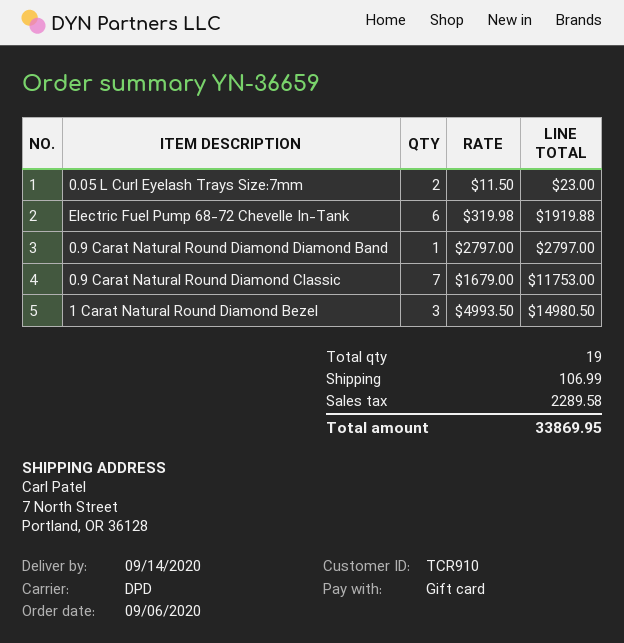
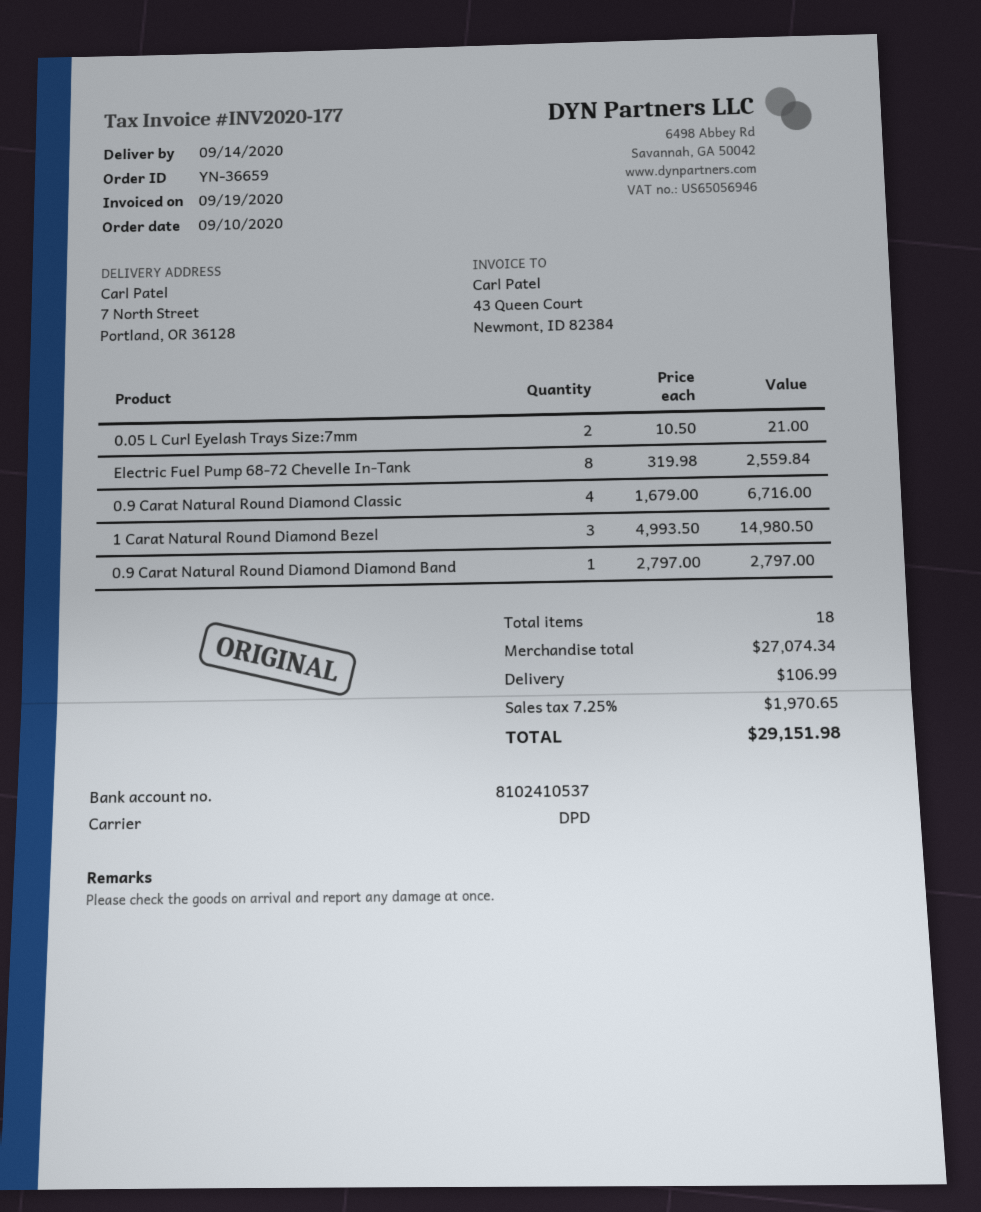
order date: 2020-09-06 -> 2020-09-10
0.05 L Curl Eyelash Trays Size:7mm: 2 x 11.50 = 23.00 -> 2 x 10.50 = 21.00
Electric Fuel Pump 68-72 Chevelle In-Tank: 6 x 319.98 = 1919.88 -> 8 x 319.98 = 2559.84
0.9 Carat Natural Round Diamond Classic: 7 x 1679.00 = 11753.00 -> 4 x 1679.00 = 6716.00
total quantity: 19 -> 18
tax: 2289.58 -> 1970.65
total: 33869.95 -> 29151.98

